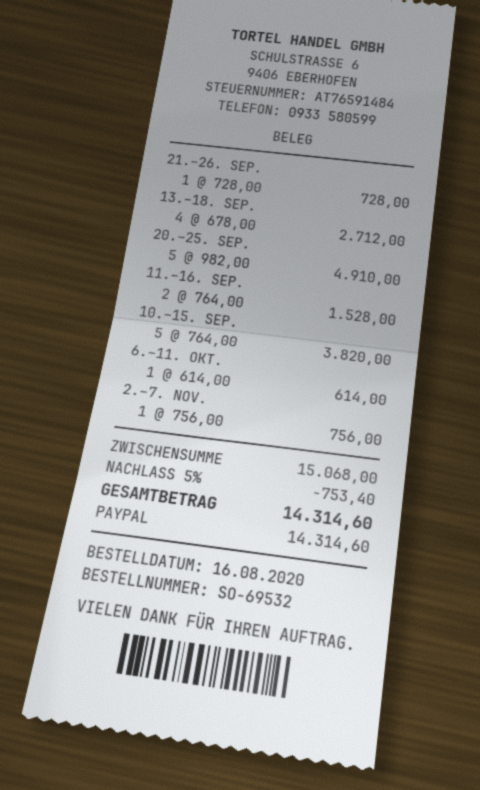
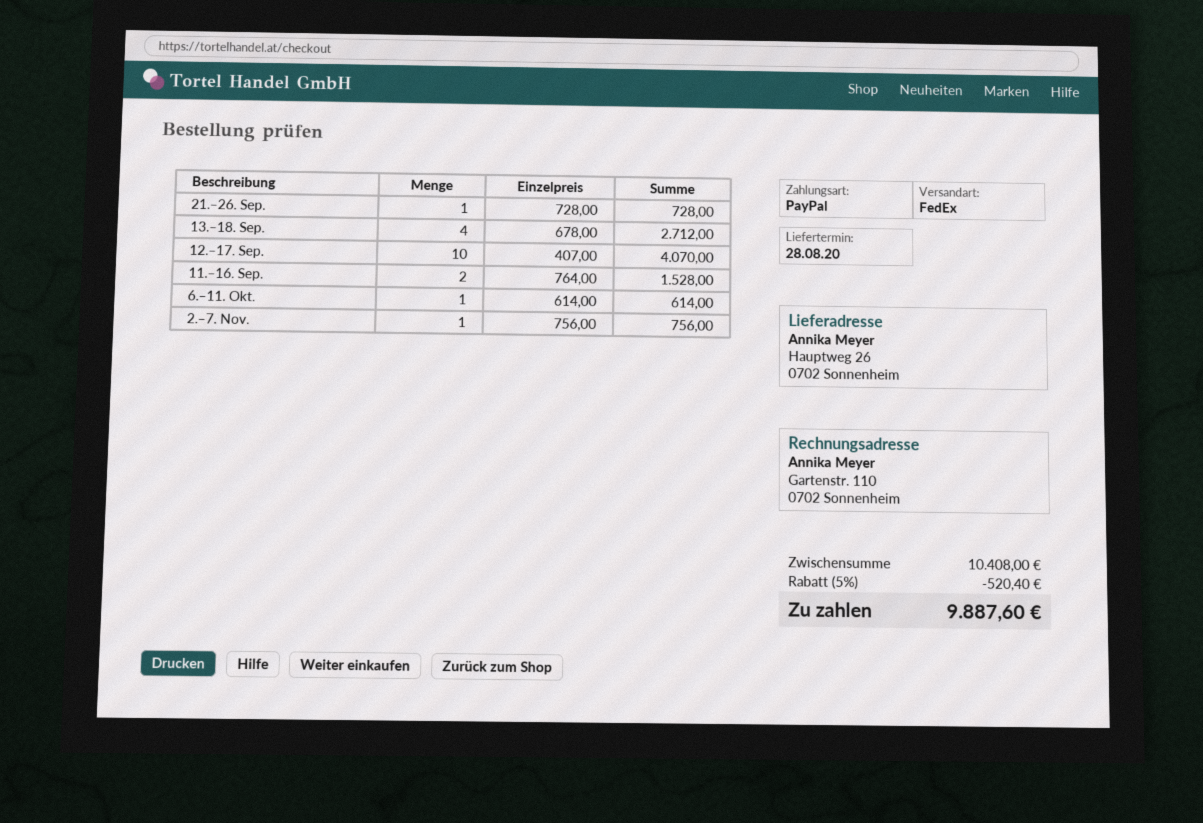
20.–25. SEP.: 5 x 982.00 = 4910.00 -> none
10.–15. SEP.: 5 x 764.00 = 3820.00 -> none
12.–17. Sep.: none -> 10 x 407.00 = 4070.00
subtotal: 15068.00 -> 10408.00
discount: 5% = 753.40 -> 5% = 520.40
total: 14314.60 -> 9887.60

